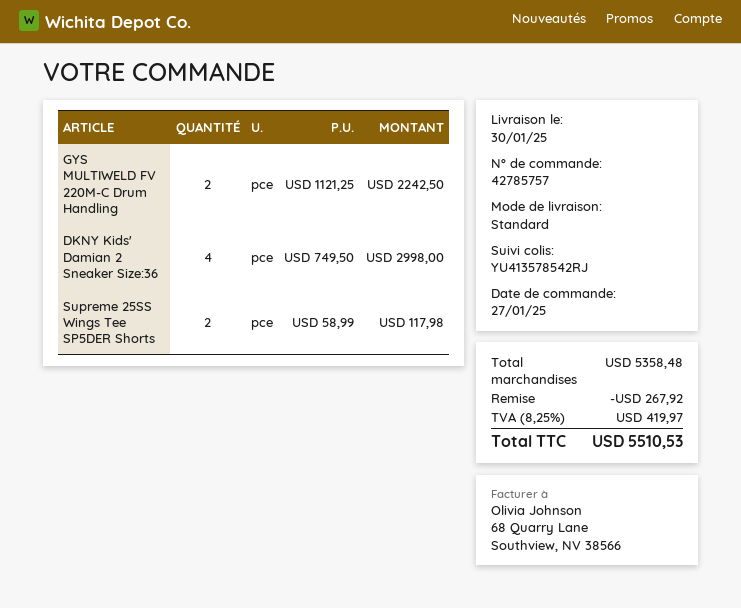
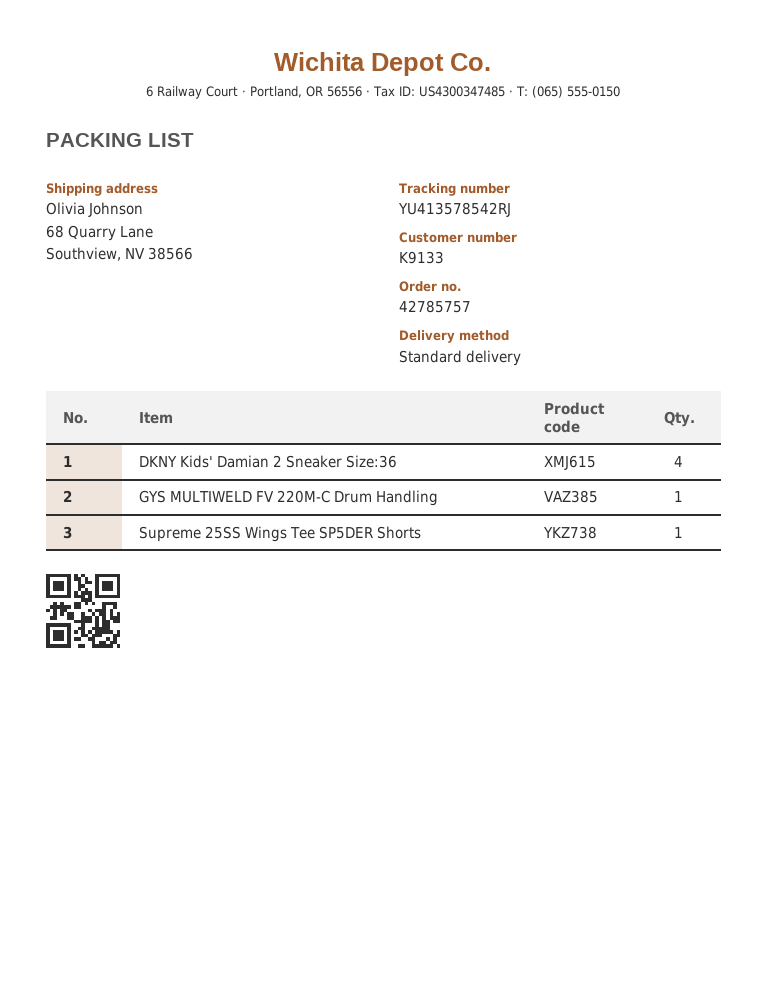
GYS MULTIWELD FV 220M-C Drum Handling: 2 -> 1
Supreme 25SS Wings Tee SP5DER Shorts: 2 -> 1

